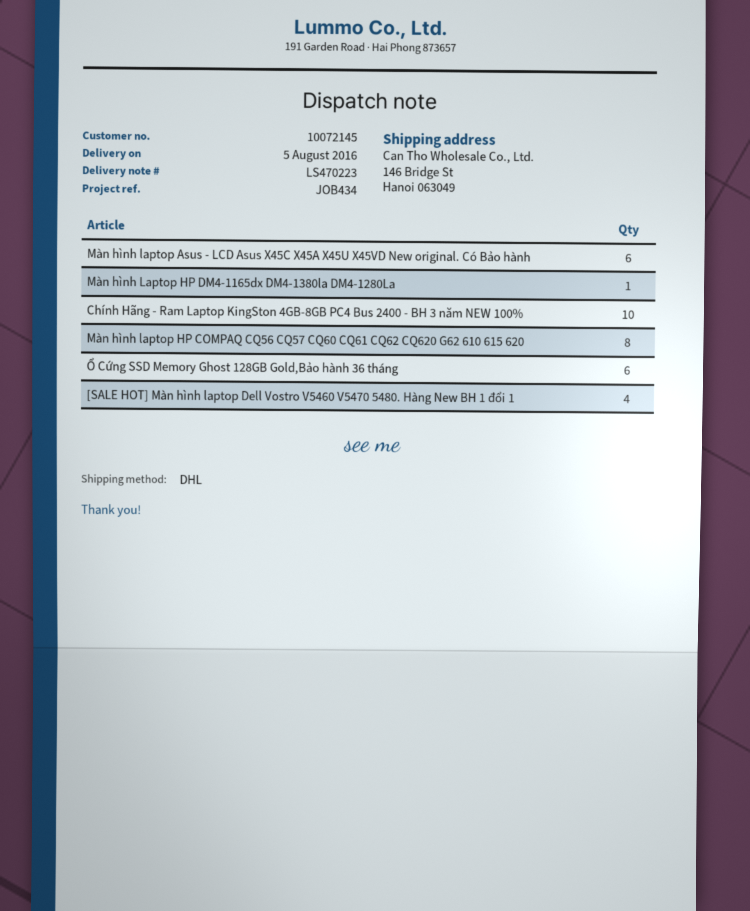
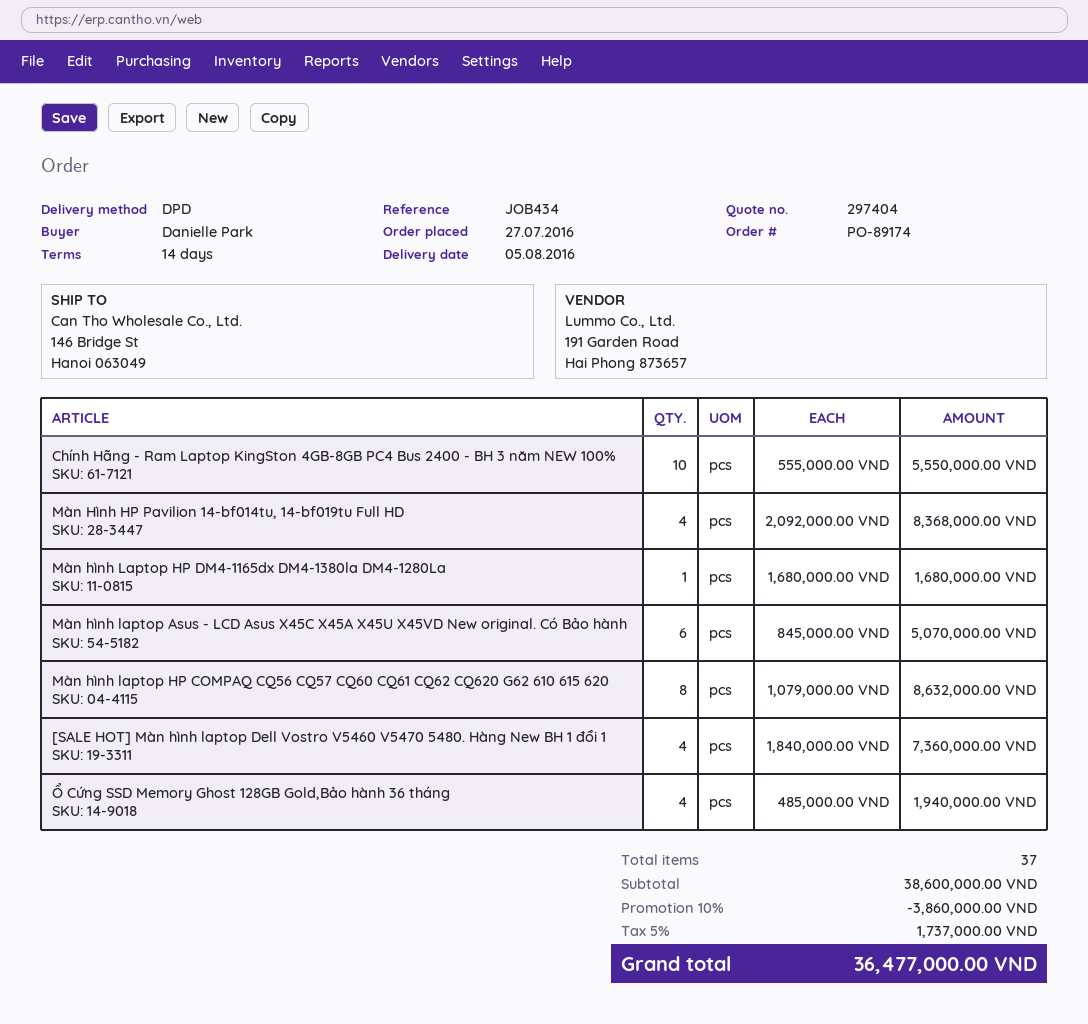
shipping method: DHL -> DPD
Ổ Cứng SSD Memory Ghost 128GB Gold,Bảo hành 36 tháng: 6 -> 4
Màn Hình HP Pavilion 14-bf014tu, 14-bf019tu Full HD: none -> 4

